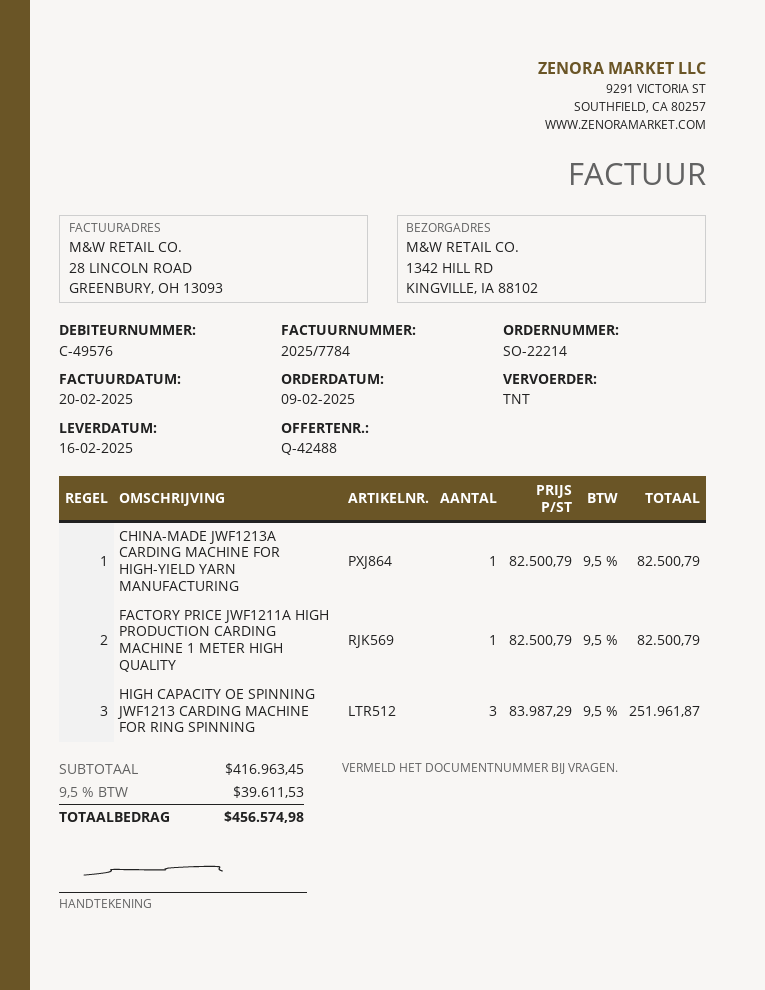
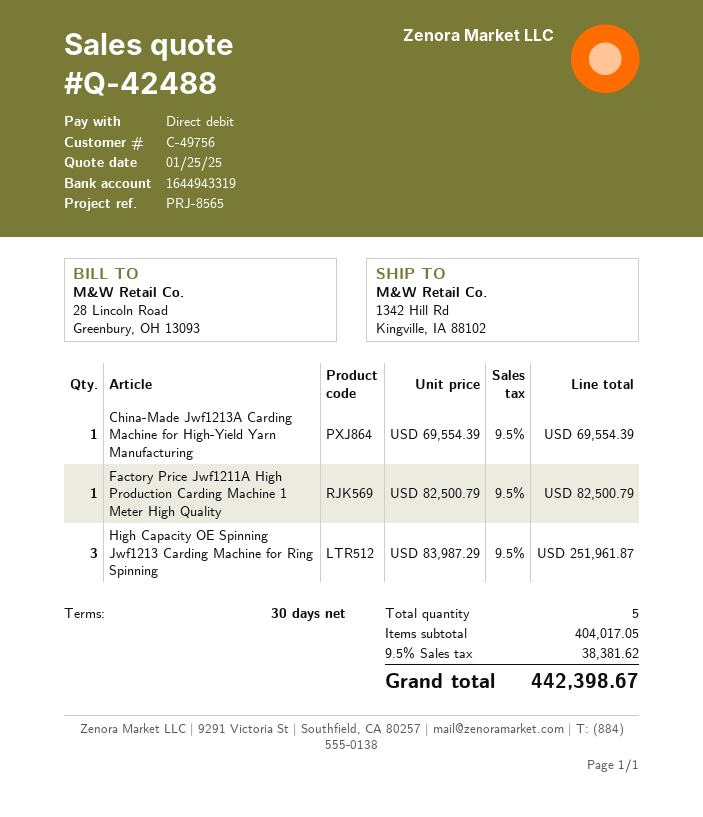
customer number: C-49576 -> C-49756
CHINA-MADE JWF1213A CARDING MACHINE FOR HIGH-YIELD YARN MANUFACTURING: 1 x 82500.79 = 82500.79 -> 1 x 69554.39 = 69554.39
subtotal: 416963.45 -> 404017.05
tax: 9.5% = 39611.53 -> 9.5% = 38381.62
total: 456574.98 -> 442398.67

